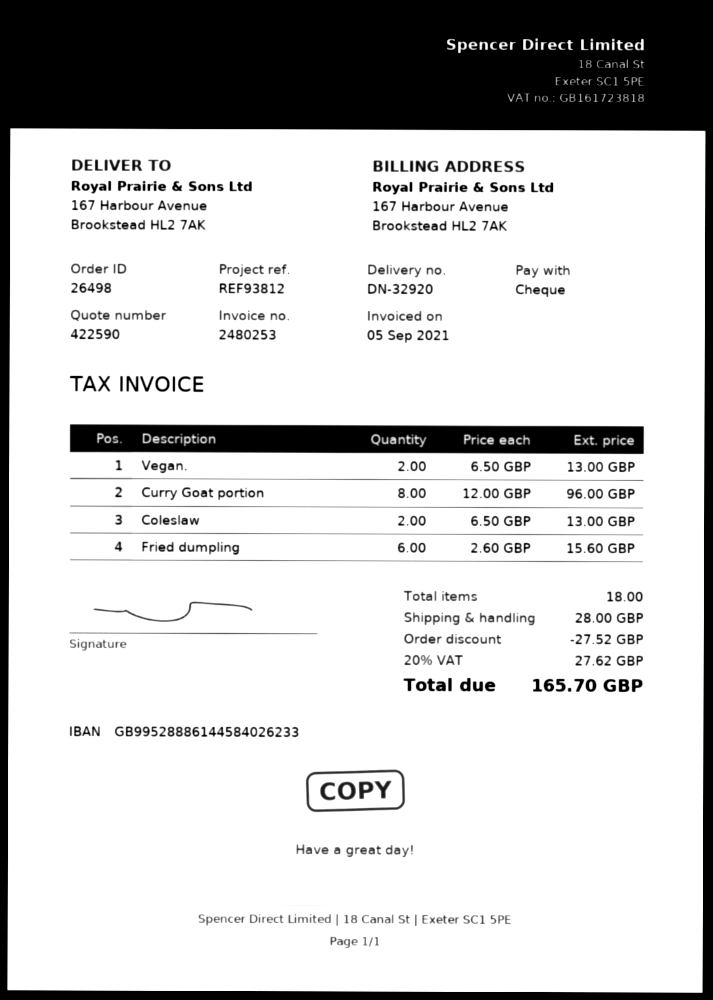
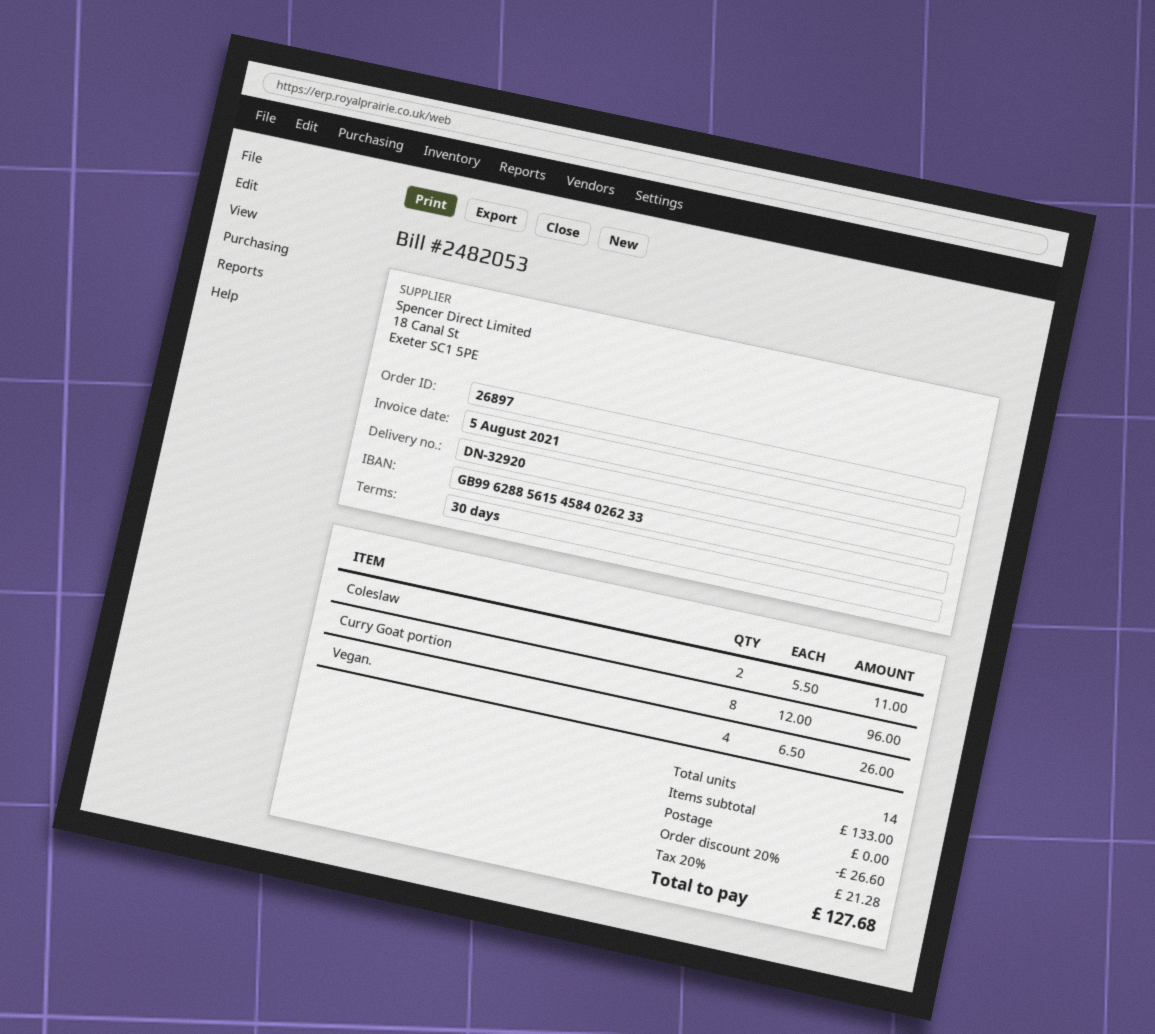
order number: 26498 -> 26897
invoice number: 2480253 -> 2482053
invoice date: 2021-09-05 -> 2021-08-05
bank account: GB99528886144584026233 -> GB99628856154584026233
Vegan.: 2 x 6.50 = 13.00 -> 4 x 6.50 = 26.00
Coleslaw: 2 x 6.50 = 13.00 -> 2 x 5.50 = 11.00
Fried dumpling: 6 x 2.60 = 15.60 -> none
total quantity: 18 -> 14
discount: 27.52 -> 26.60
shipping: 28.00 -> 0.00
tax: 20% = 27.62 -> 20% = 21.28
total: 165.70 -> 127.68

